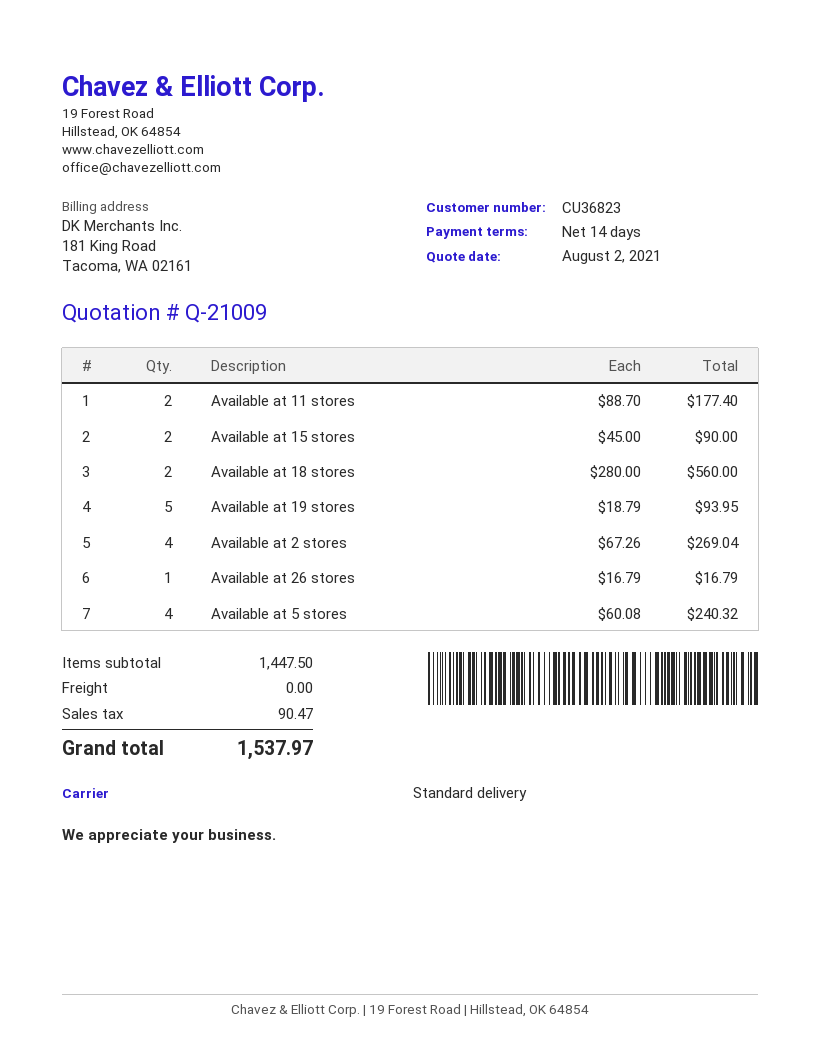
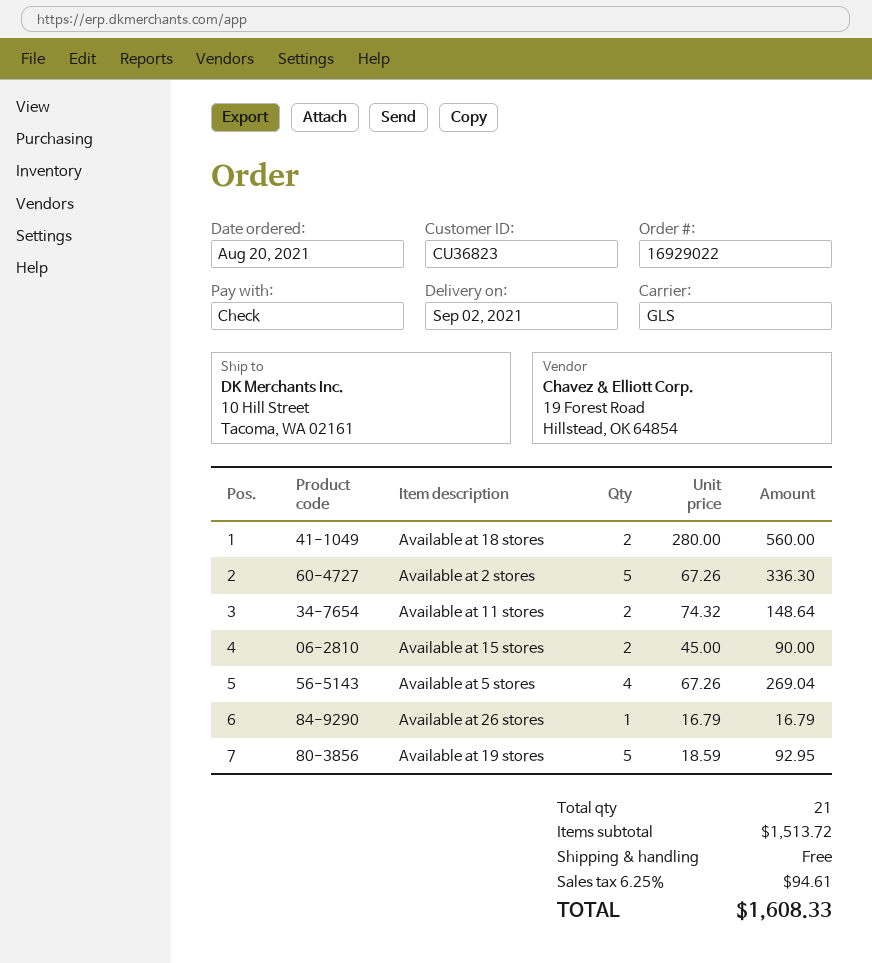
shipping method: standard -> GLS
Available at 11 stores: 2 x 88.70 = 177.40 -> 2 x 74.32 = 148.64
Available at 19 stores: 5 x 18.79 = 93.95 -> 5 x 18.59 = 92.95
Available at 2 stores: 4 x 67.26 = 269.04 -> 5 x 67.26 = 336.30
Available at 5 stores: 4 x 60.08 = 240.32 -> 4 x 67.26 = 269.04
subtotal: 1447.50 -> 1513.72
tax: 90.47 -> 94.61
total: 1537.97 -> 1608.33

